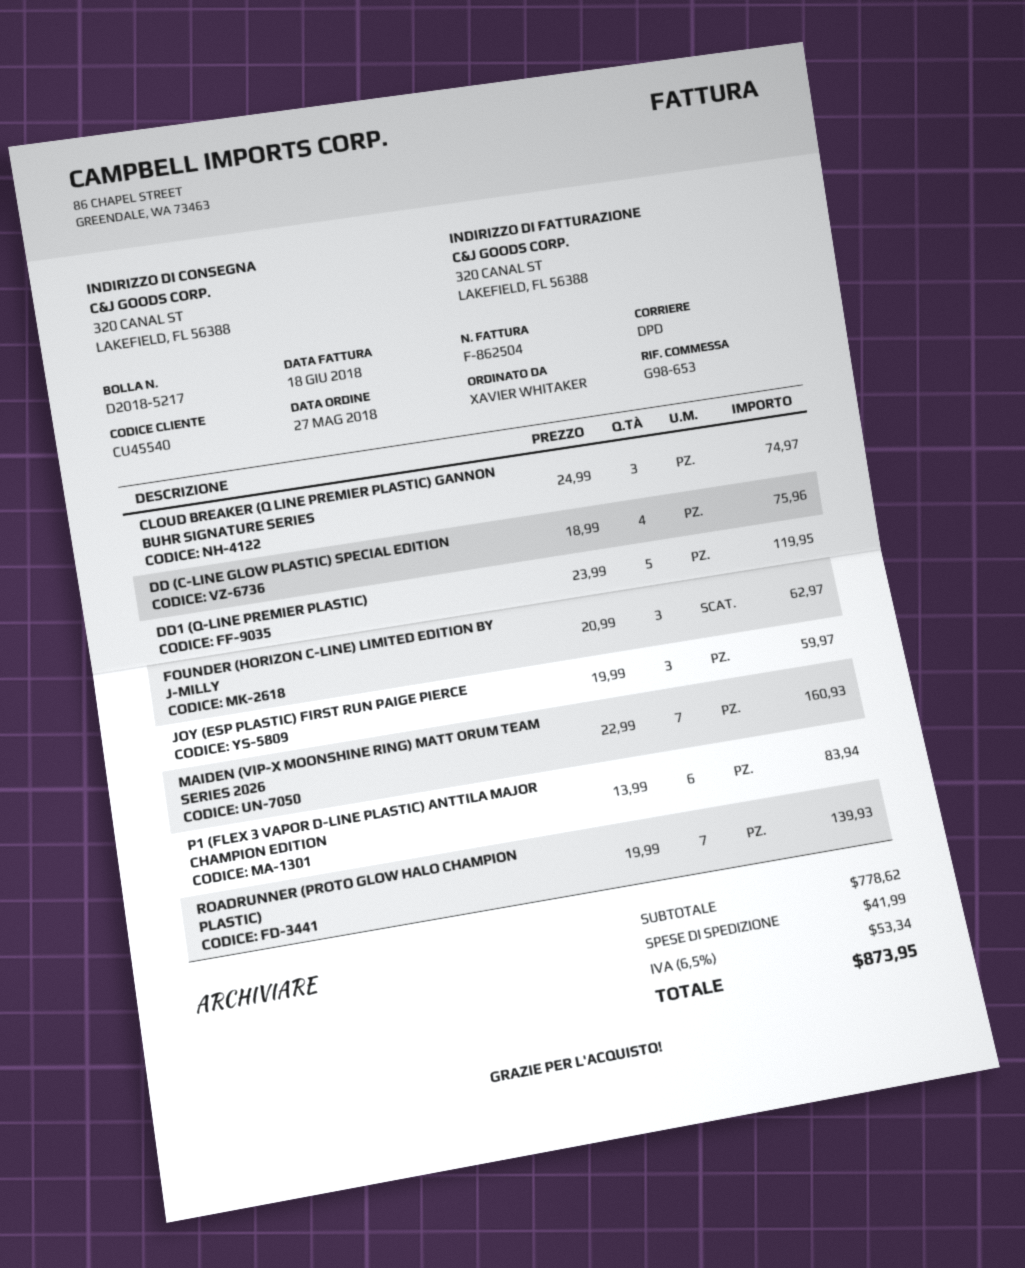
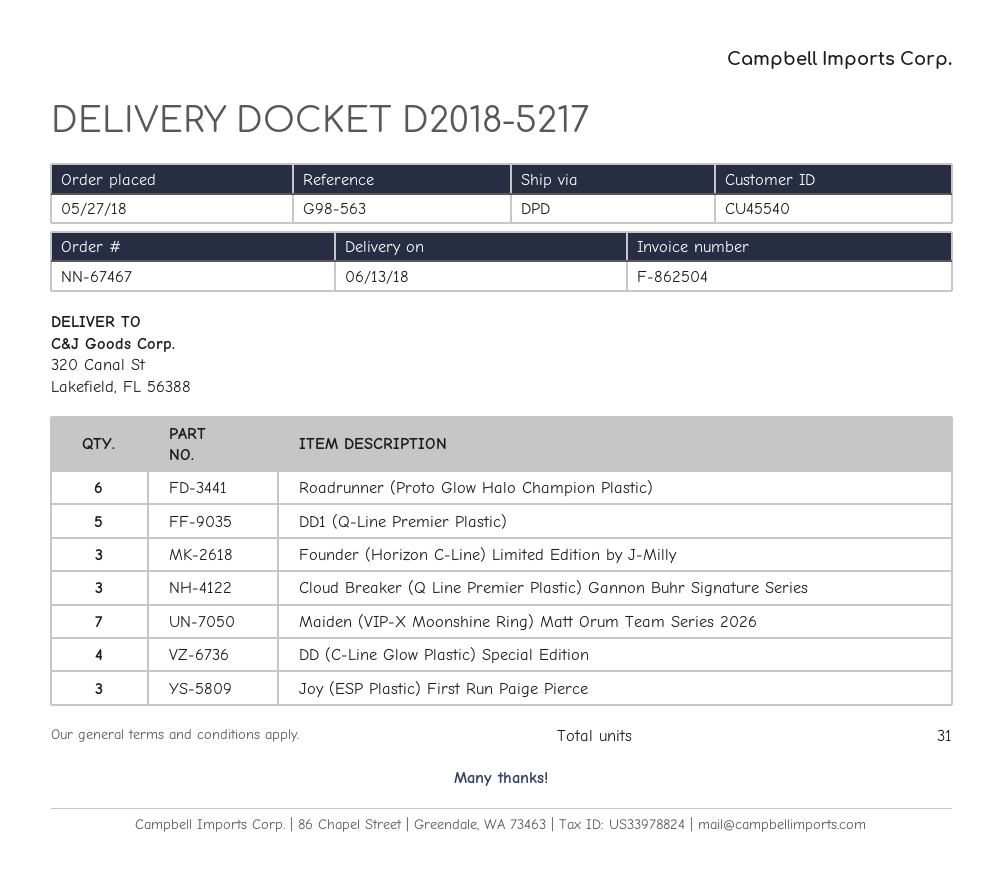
reference: G98-653 -> G98-563
P1 (FLEX 3 VAPOR D-LINE PLASTIC) ANTTILA MAJOR CHAMPION EDITION: 6 -> none
ROADRUNNER (PROTO GLOW HALO CHAMPION PLASTIC): 7 -> 6

